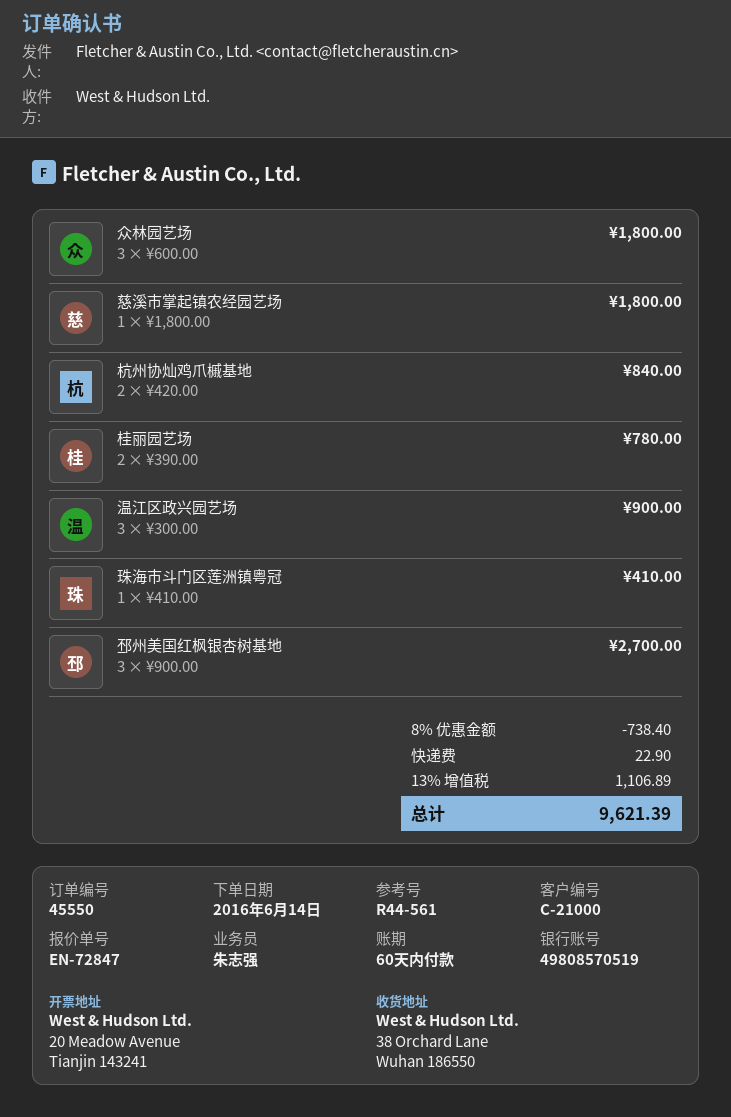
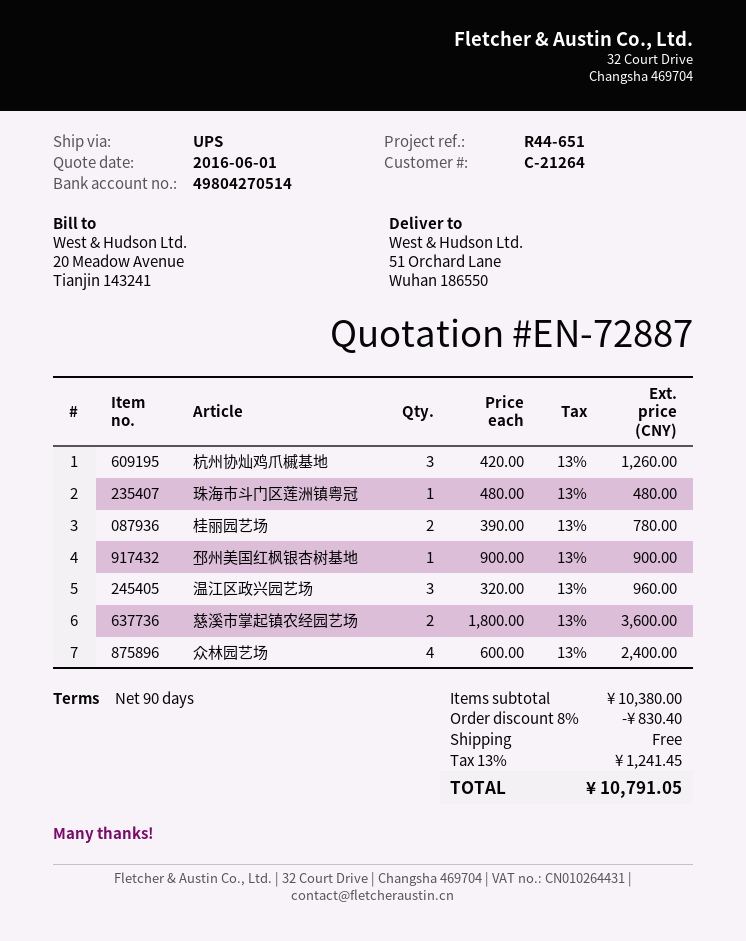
quote number: EN-72847 -> EN-72887
payment terms: 60 days -> 90 days
customer number: C-21000 -> C-21264
reference: R44-561 -> R44-651
bank account: 49808570519 -> 49804270514
ship to: 38 Orchard Lane, Wuhan 186550 -> 51 Orchard Lane, Wuhan 186550
众林园艺场: 3 x 600.00 = 1800.00 -> 4 x 600.00 = 2400.00
慈溪市掌起镇农经园艺场: 1 x 1800.00 = 1800.00 -> 2 x 1800.00 = 3600.00
杭州协灿鸡爪槭基地: 2 x 420.00 = 840.00 -> 3 x 420.00 = 1260.00
温江区政兴园艺场: 3 x 300.00 = 900.00 -> 3 x 320.00 = 960.00
珠海市斗门区莲洲镇粤冠: 1 x 410.00 = 410.00 -> 1 x 480.00 = 480.00
邳州美国红枫银杏树基地: 3 x 900.00 = 2700.00 -> 1 x 900.00 = 900.00
discount: 8% = 738.40 -> 8% = 830.40
shipping: 22.90 -> 0.00
tax: 13% = 1106.89 -> 13% = 1241.45
total: 9621.39 -> 10791.05

